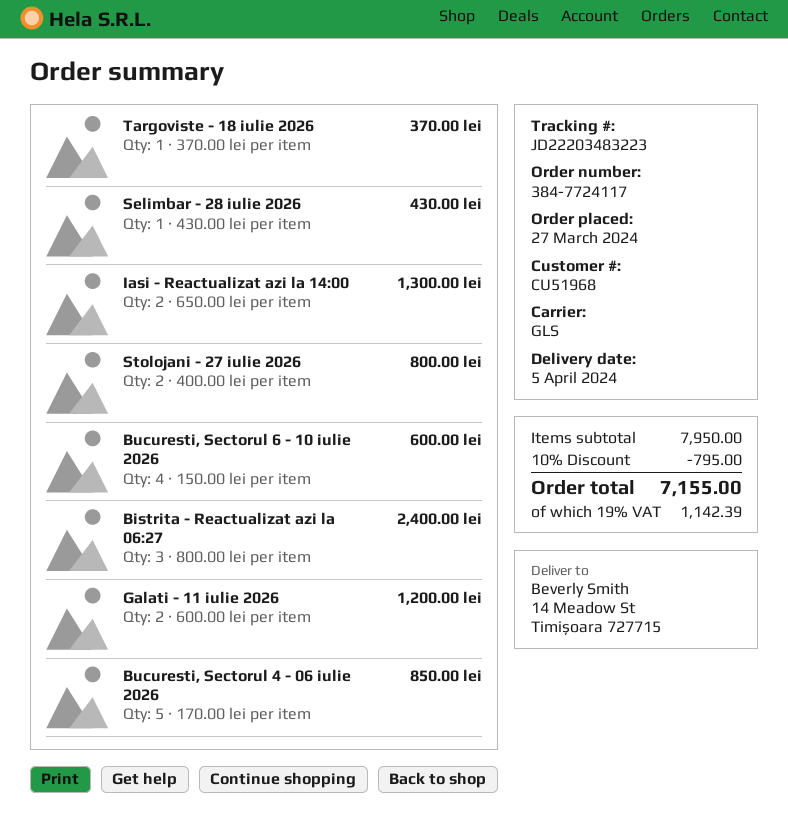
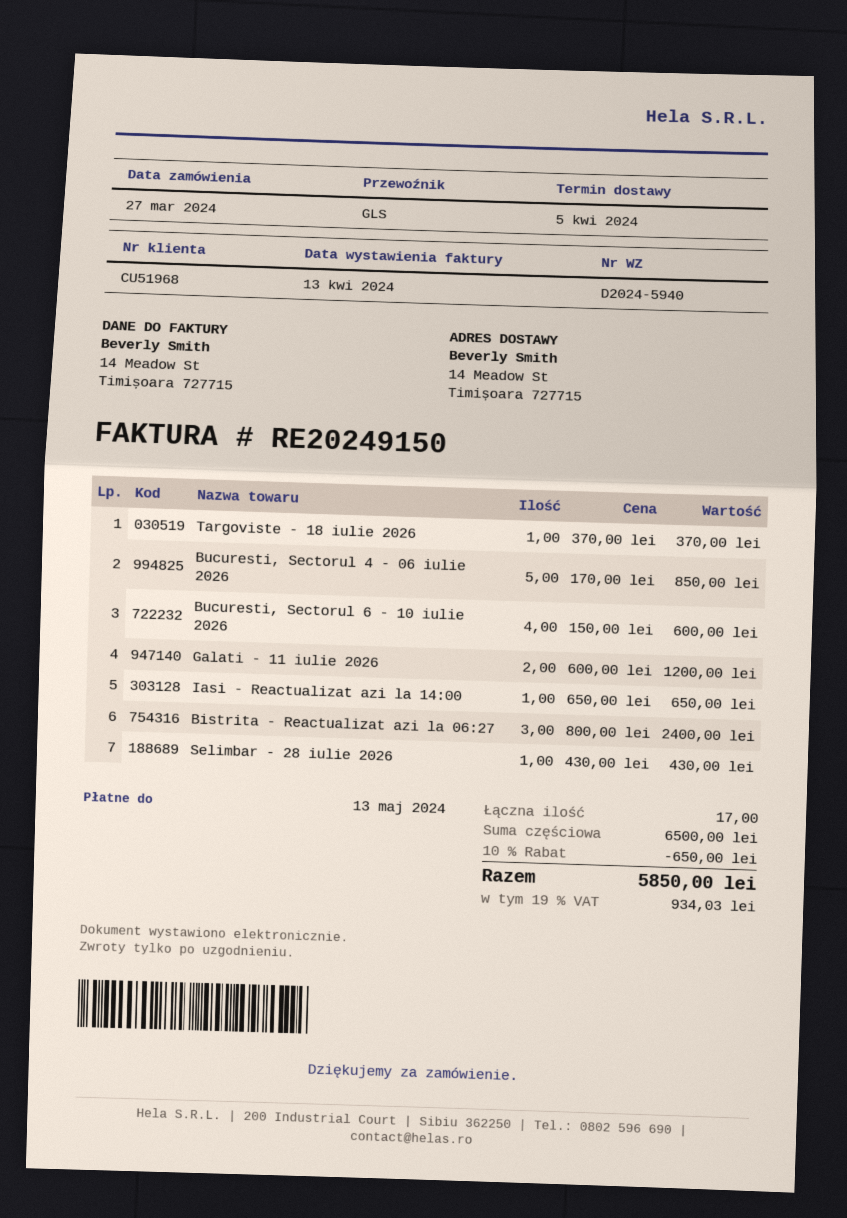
Iasi - Reactualizat azi la 14:00: 2 x 650.00 = 1300.00 -> 1 x 650.00 = 650.00
Stolojani - 27 iulie 2026: 2 x 400.00 = 800.00 -> none
subtotal: 7950.00 -> 6500.00
discount: 10% = 795.00 -> 10% = 650.00
tax: 19% = 1142.39 -> 19% = 934.03
total: 7155.00 -> 5850.00

